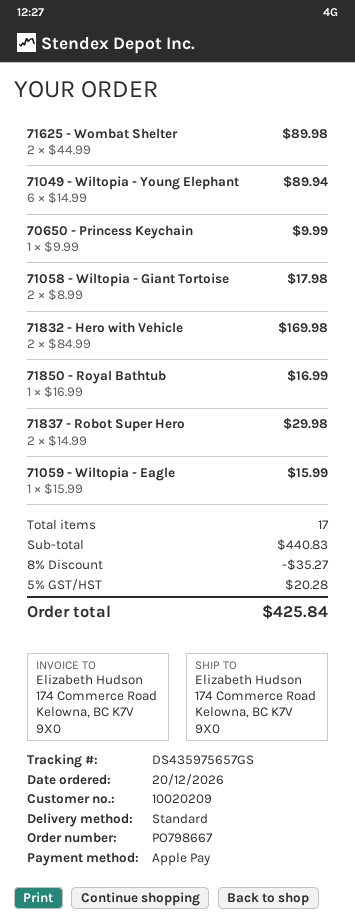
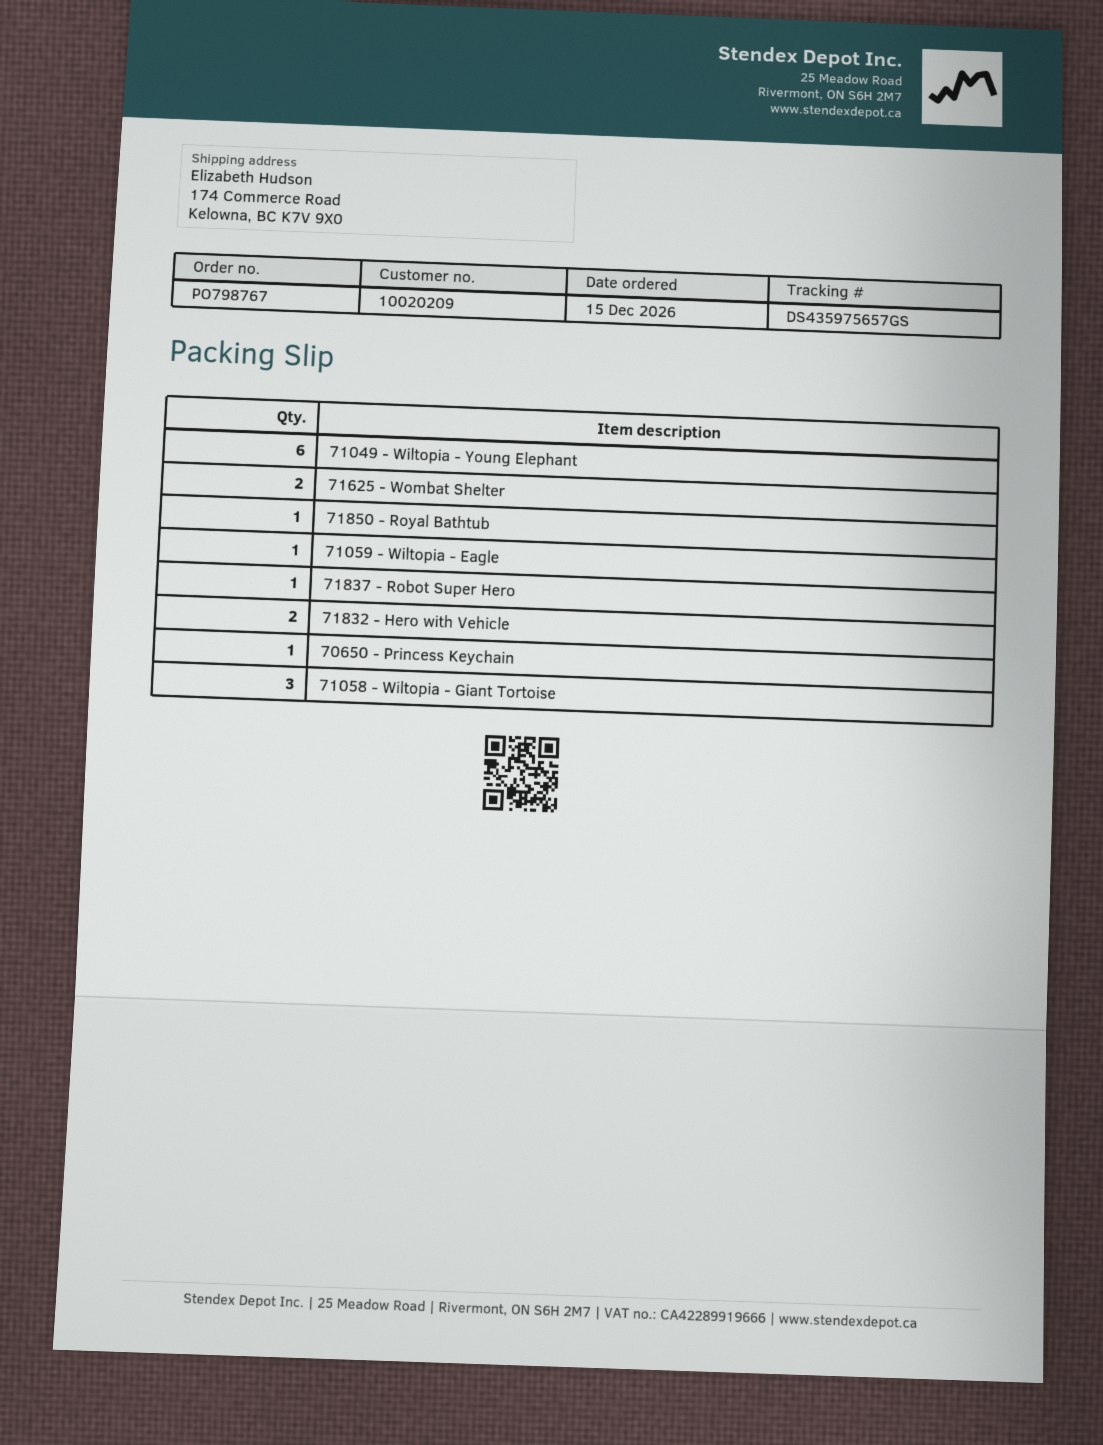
order number: PO798667 -> PO798767
order date: 2026-12-20 -> 2026-12-15
71058 - Wiltopia - Giant Tortoise: 2 -> 3
71837 - Robot Super Hero: 2 -> 1

